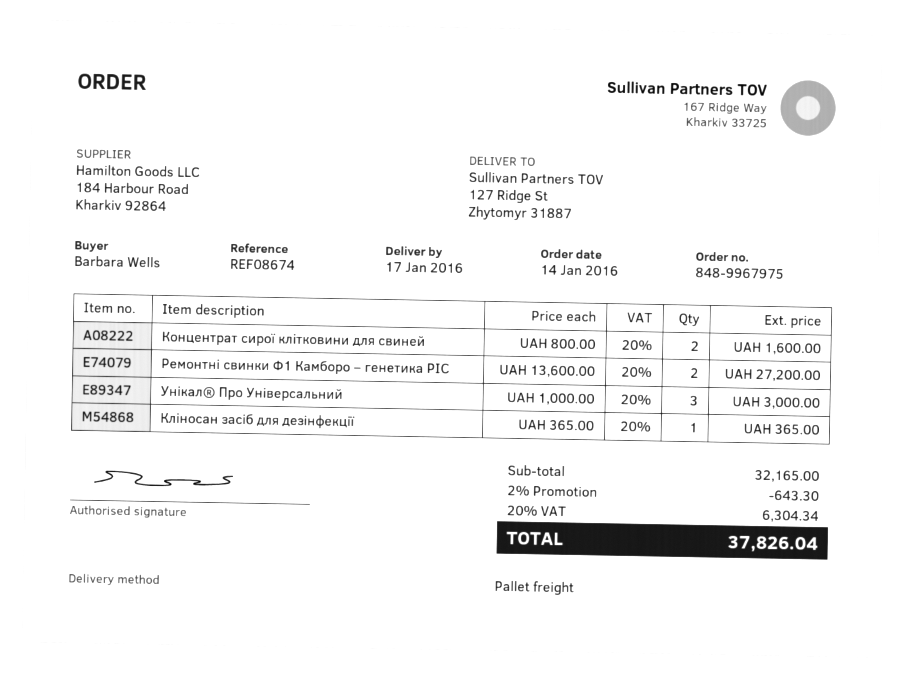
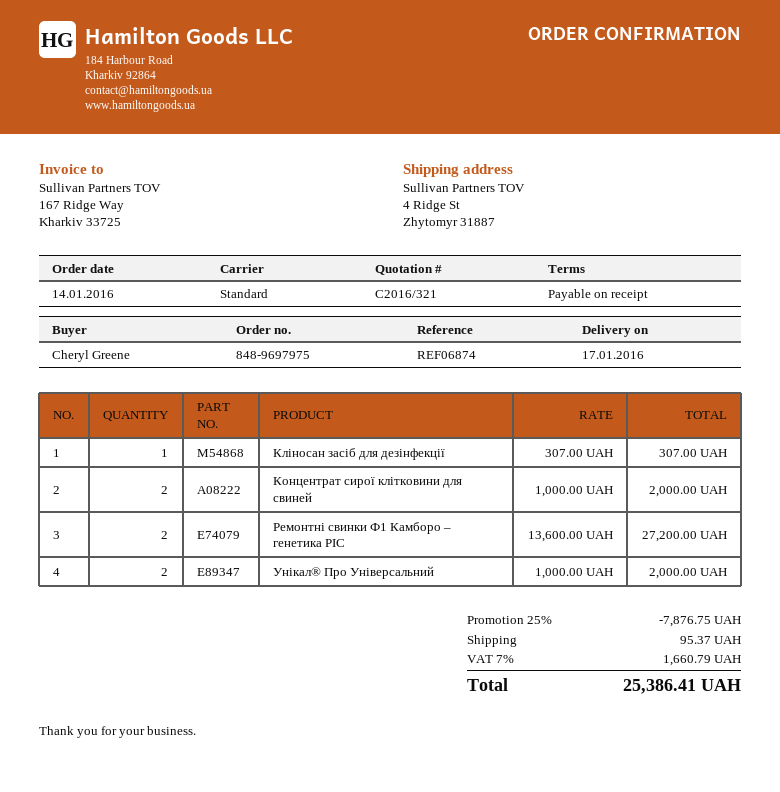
order number: 848-9967975 -> 848-9697975
reference: REF08674 -> REF06874
ordered by: Barbara Wells -> Cheryl Greene
shipping method: pallet freight -> standard
ship to: 127 Ridge St, Zhytomyr 31887 -> 4 Ridge St, Zhytomyr 31887
Концентрат сирої клітковини для свиней: 2 x 800.00 = 1600.00 -> 2 x 1000.00 = 2000.00
Унікал® Про Універсальний: 3 x 1000.00 = 3000.00 -> 2 x 1000.00 = 2000.00
Кліносан засіб для дезінфекції: 1 x 365.00 = 365.00 -> 1 x 307.00 = 307.00
discount: 2% = 643.30 -> 25% = 7876.75
shipping: none -> 95.37
tax: 20% = 6304.34 -> 7% = 1660.79
total: 37826.04 -> 25386.41

